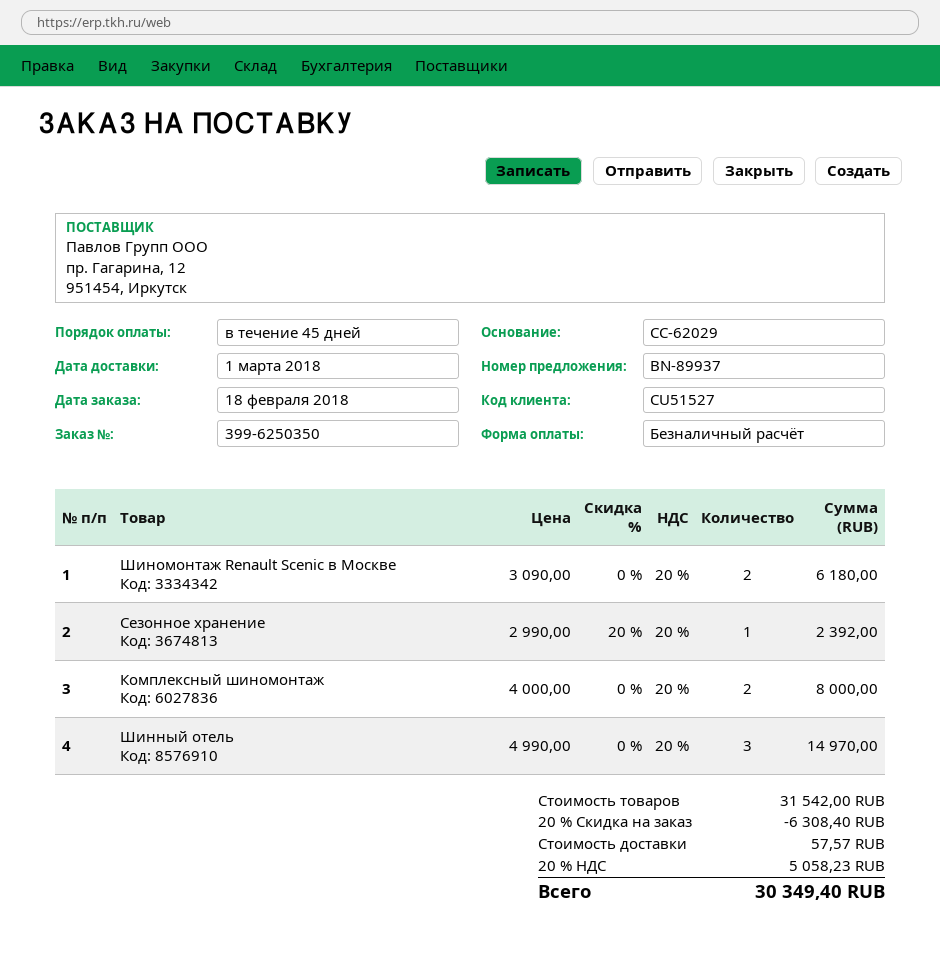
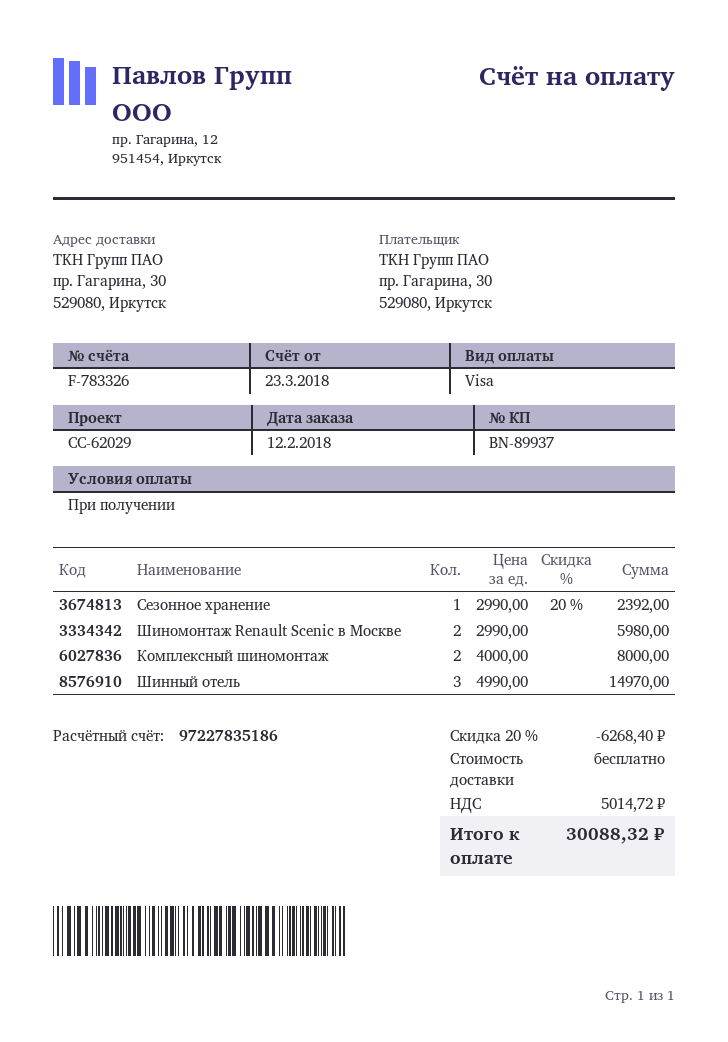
order date: 2018-02-18 -> 2018-02-12
payment terms: 45 days -> on receipt
payment method: bank transfer -> Visa
Шиномонтаж Renault Scenic в Москве: 2 x 3090.00 = 6180.00 -> 2 x 2990.00 = 5980.00
discount: 20% = 6308.40 -> 20% = 6268.40
shipping: 57.57 -> 0.00
tax: 5058.23 -> 5014.72
total: 30349.40 -> 30088.32

